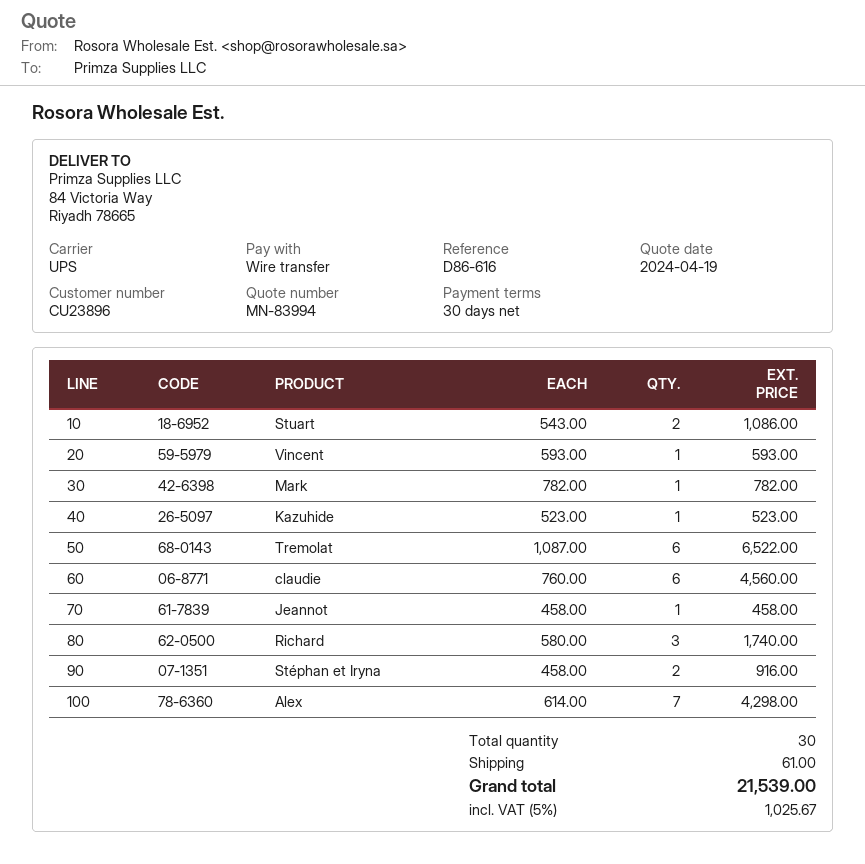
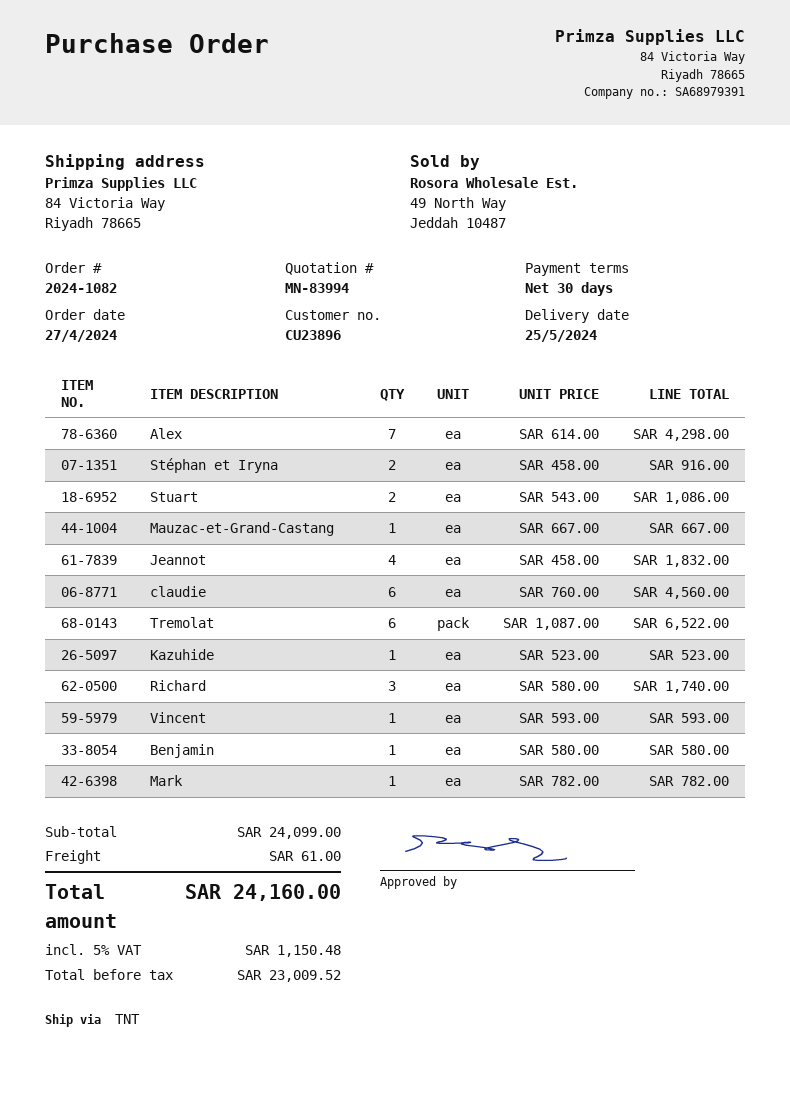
shipping method: UPS -> TNT
Jeannot: 1 x 458.00 = 458.00 -> 4 x 458.00 = 1832.00
Mauzac-et-Grand-Castang: none -> 1 x 667.00 = 667.00
Benjamin: none -> 1 x 580.00 = 580.00
tax: 5% = 1025.67 -> 5% = 1150.48
total: 21539.00 -> 24160.00

